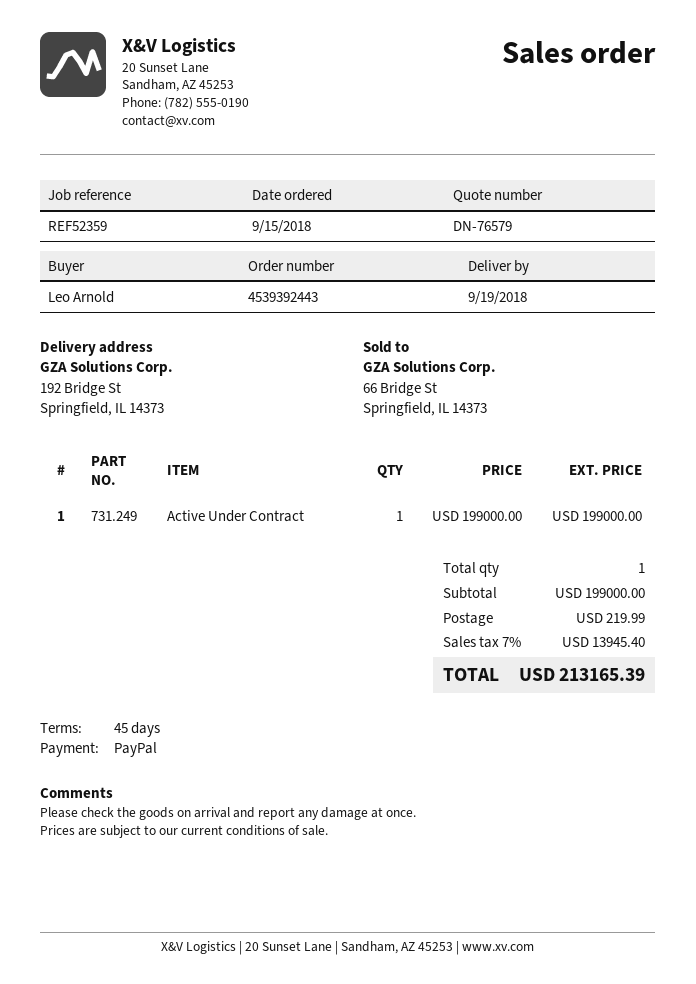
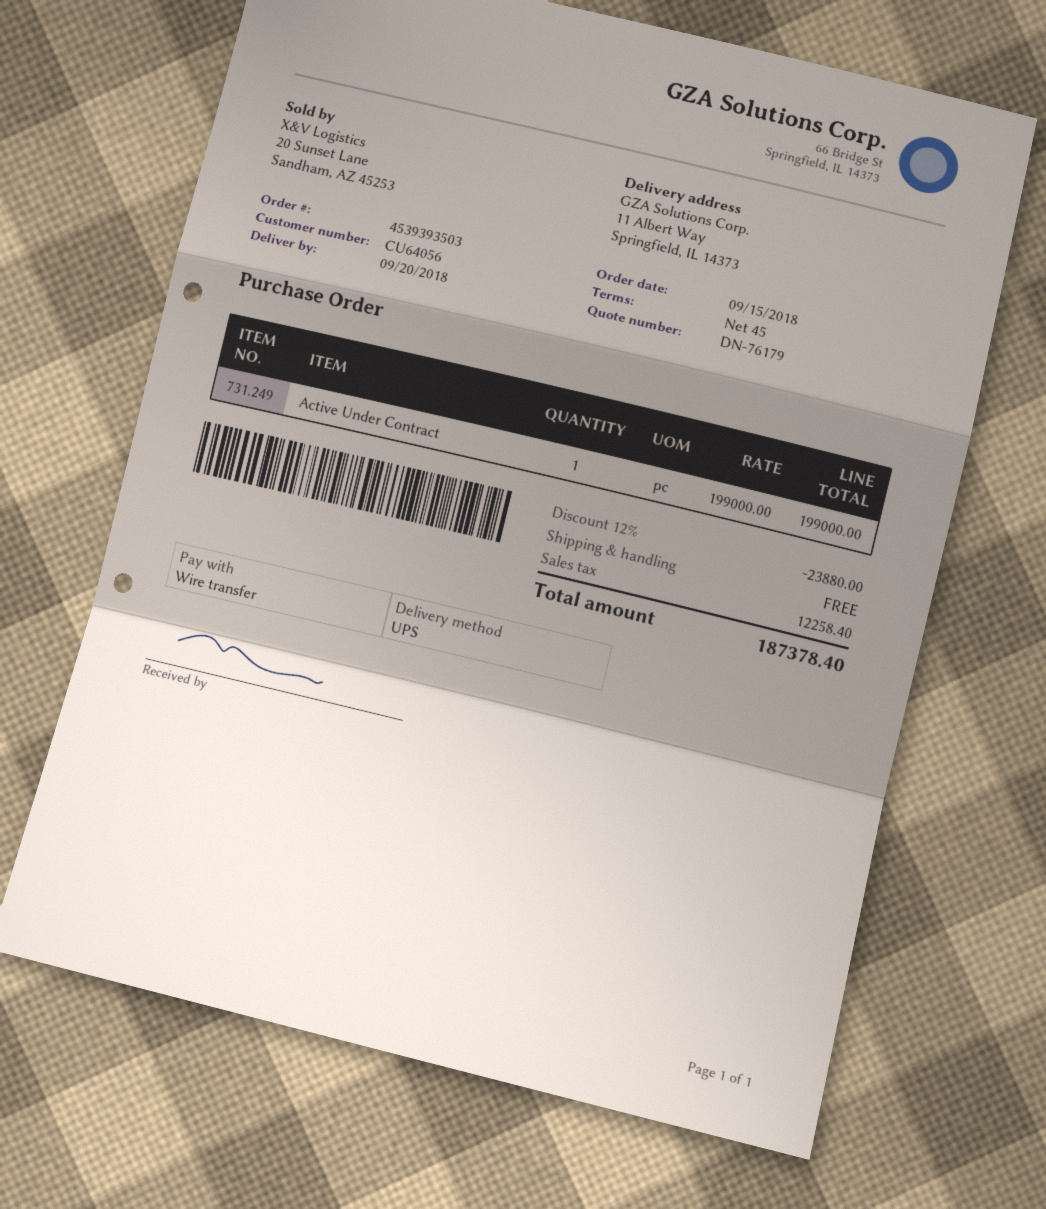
quote number: DN-76579 -> DN-76179
order number: 4539392443 -> 4539393503
delivery date: 2018-09-19 -> 2018-09-20
payment method: PayPal -> bank transfer
ship to: 192 Bridge St, Springfield, IL 14373 -> 11 Albert Way, Springfield, IL 14373
discount: none -> 12% = 23880.00
shipping: 219.99 -> 0.00
tax: 13945.40 -> 12258.40
total: 213165.39 -> 187378.40

